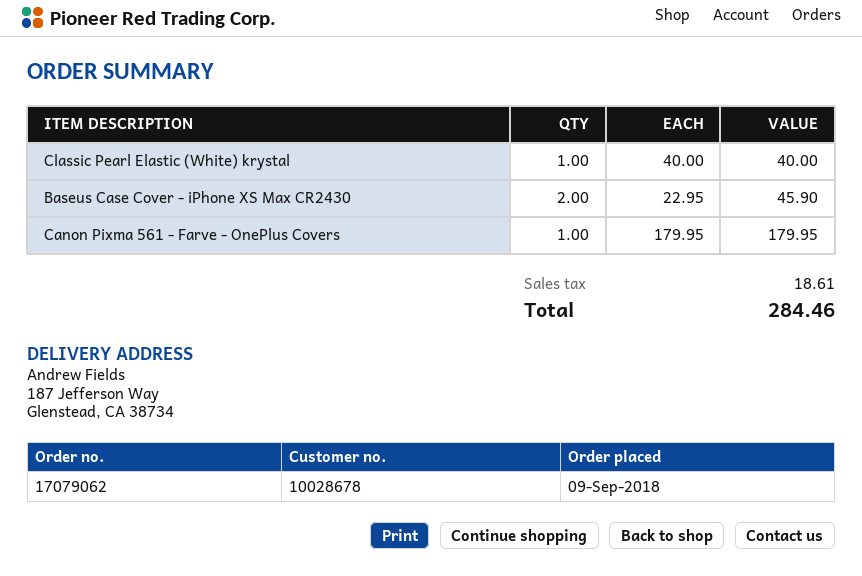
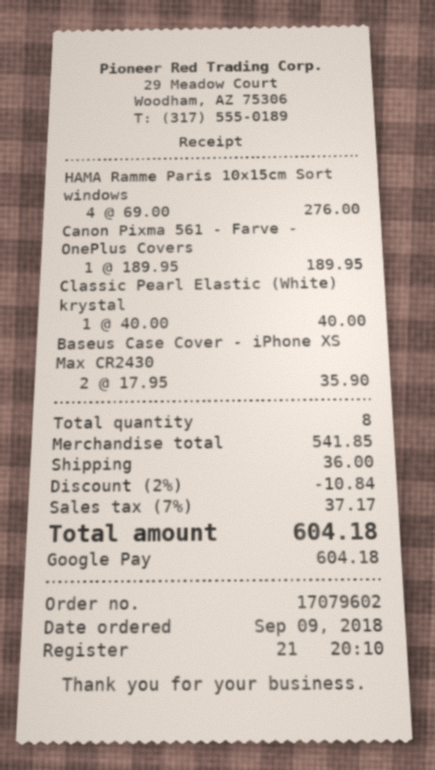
order number: 17079062 -> 17079602
Baseus Case Cover - iPhone XS Max CR2430: 2 x 22.95 = 45.90 -> 2 x 17.95 = 35.90
Canon Pixma 561 - Farve - OnePlus Covers: 1 x 179.95 = 179.95 -> 1 x 189.95 = 189.95
HAMA Ramme Paris 10x15cm Sort windows: none -> 4 x 69.00 = 276.00
discount: none -> 2% = 10.84
shipping: none -> 36.00
tax: 18.61 -> 37.17
total: 284.46 -> 604.18

